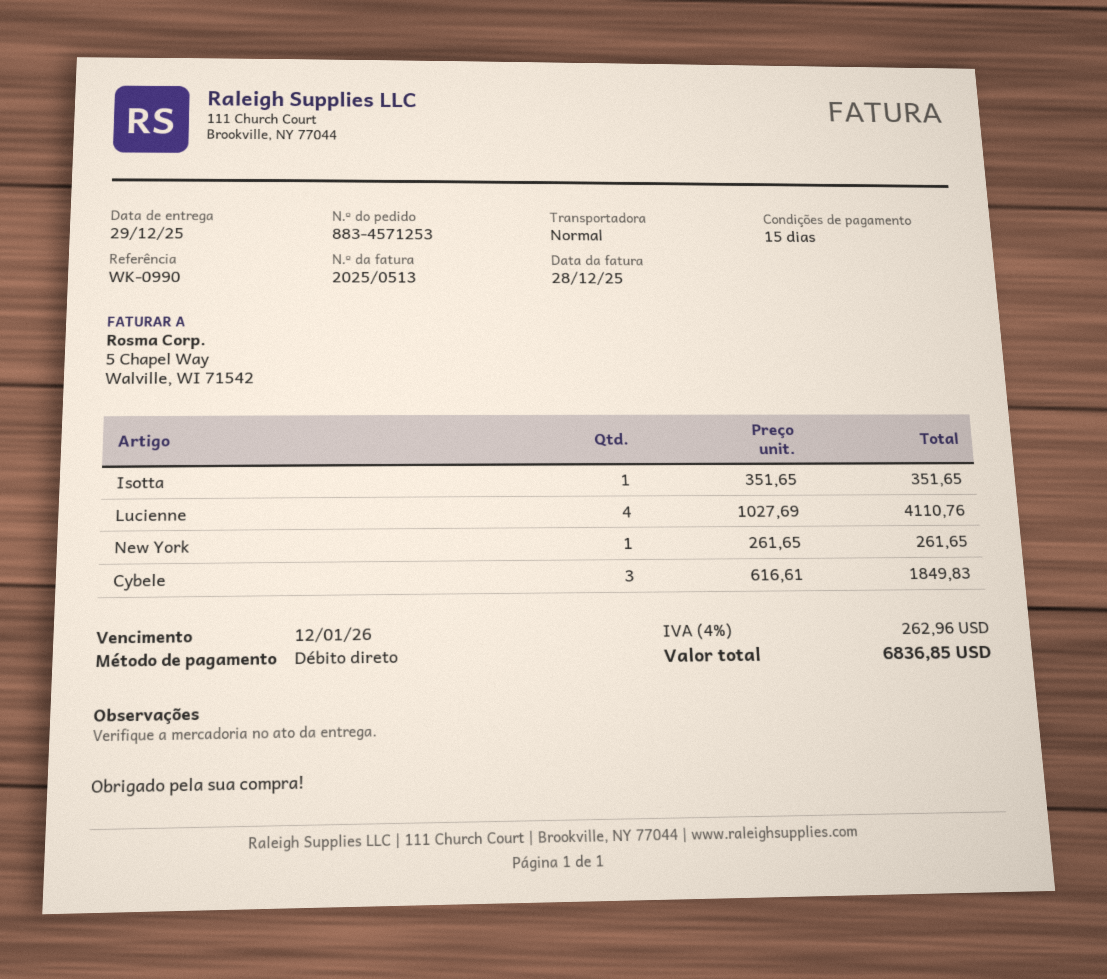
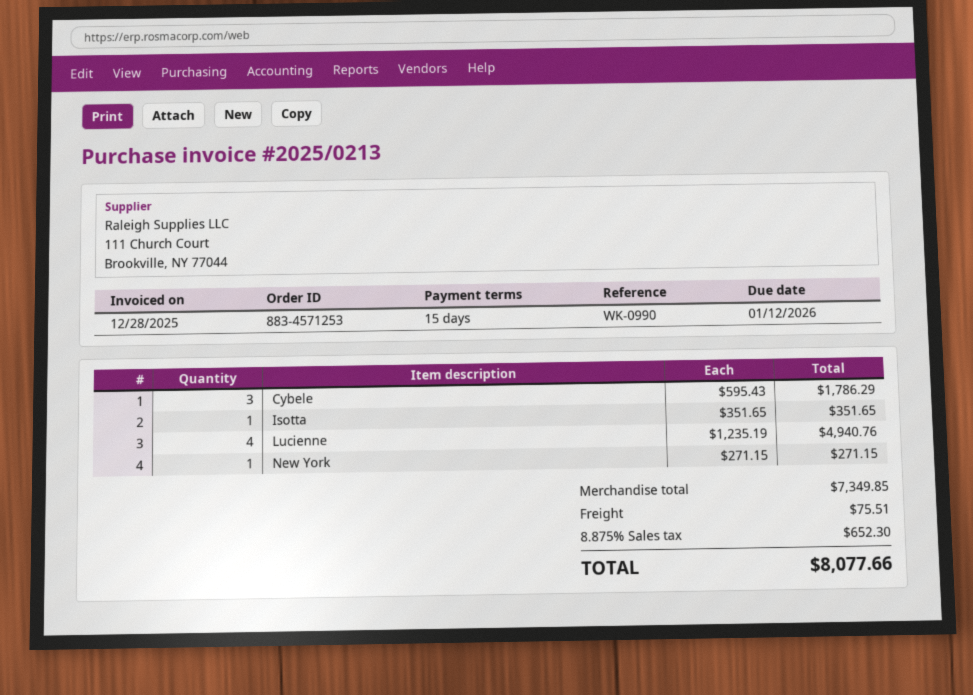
invoice number: 2025/0513 -> 2025/0213
Lucienne: 4 x 1027.69 = 4110.76 -> 4 x 1235.19 = 4940.76
New York: 1 x 261.65 = 261.65 -> 1 x 271.15 = 271.15
Cybele: 3 x 616.61 = 1849.83 -> 3 x 595.43 = 1786.29
shipping: none -> 75.51
tax: 4% = 262.96 -> 8.875% = 652.30
total: 6836.85 -> 8077.66

